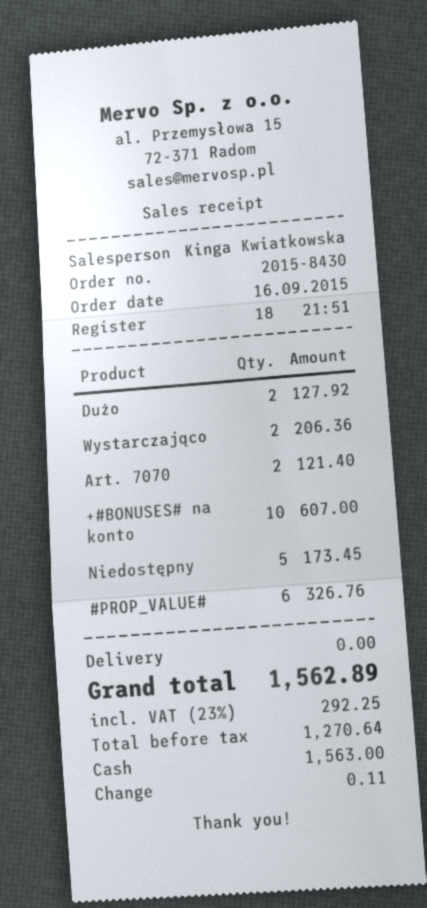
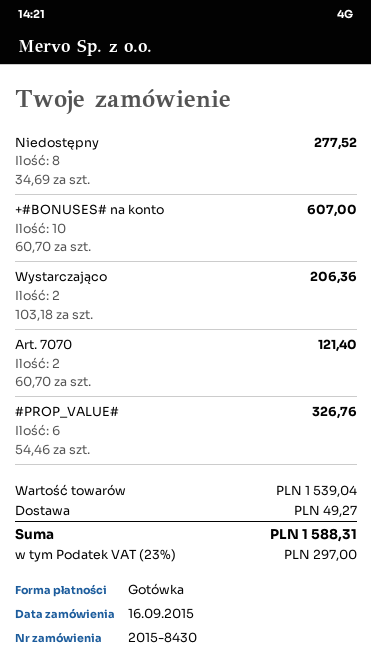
Dużo: 2 for 127.92 -> none
Niedostępny: 5 for 173.45 -> 8 for 277.52
shipping: 0.00 -> 49.27
tax: 23% = 292.25 -> 23% = 297.00
total: 1562.89 -> 1588.31

